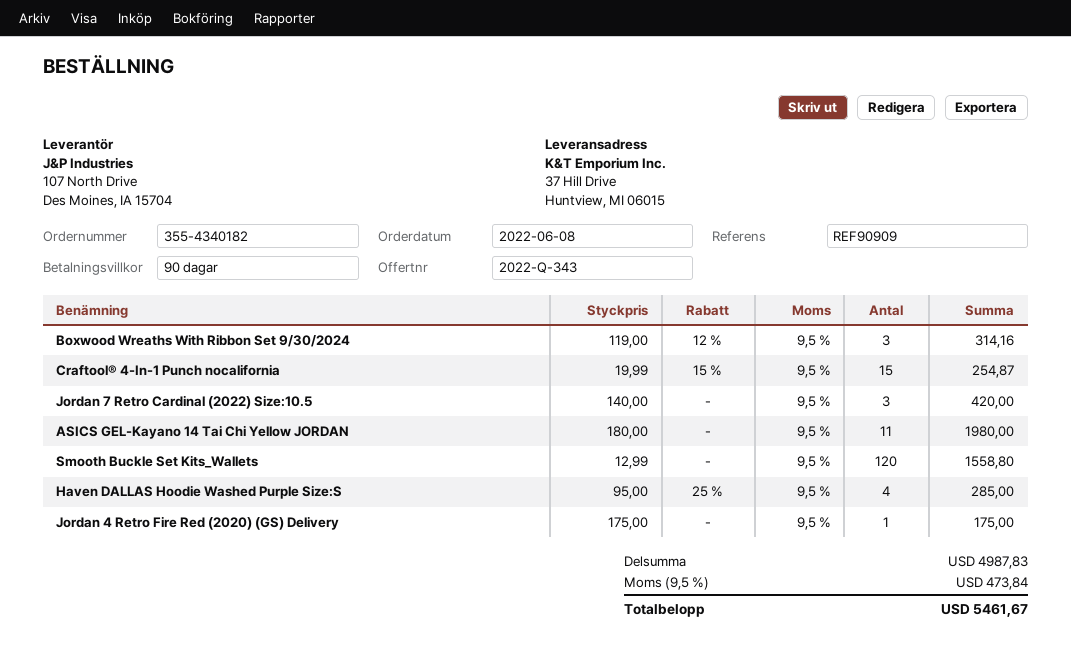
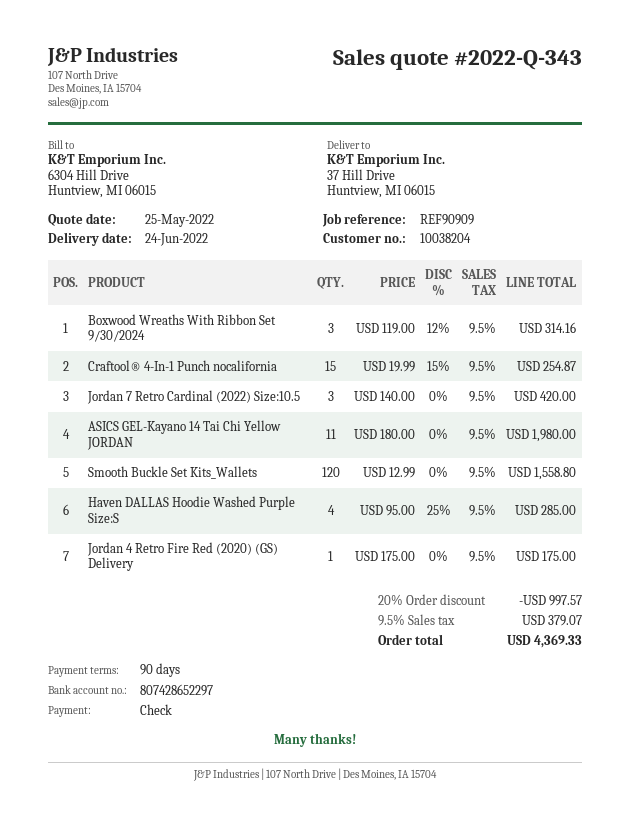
discount: none -> 20% = 997.57
tax: 9.5% = 473.84 -> 9.5% = 379.07
total: 5461.67 -> 4369.33

